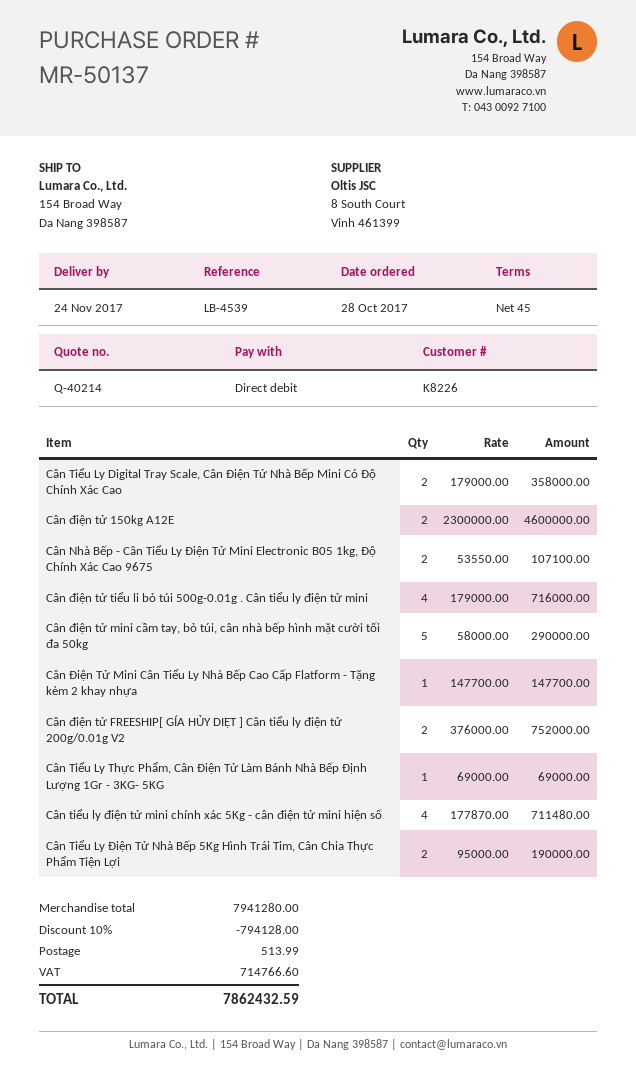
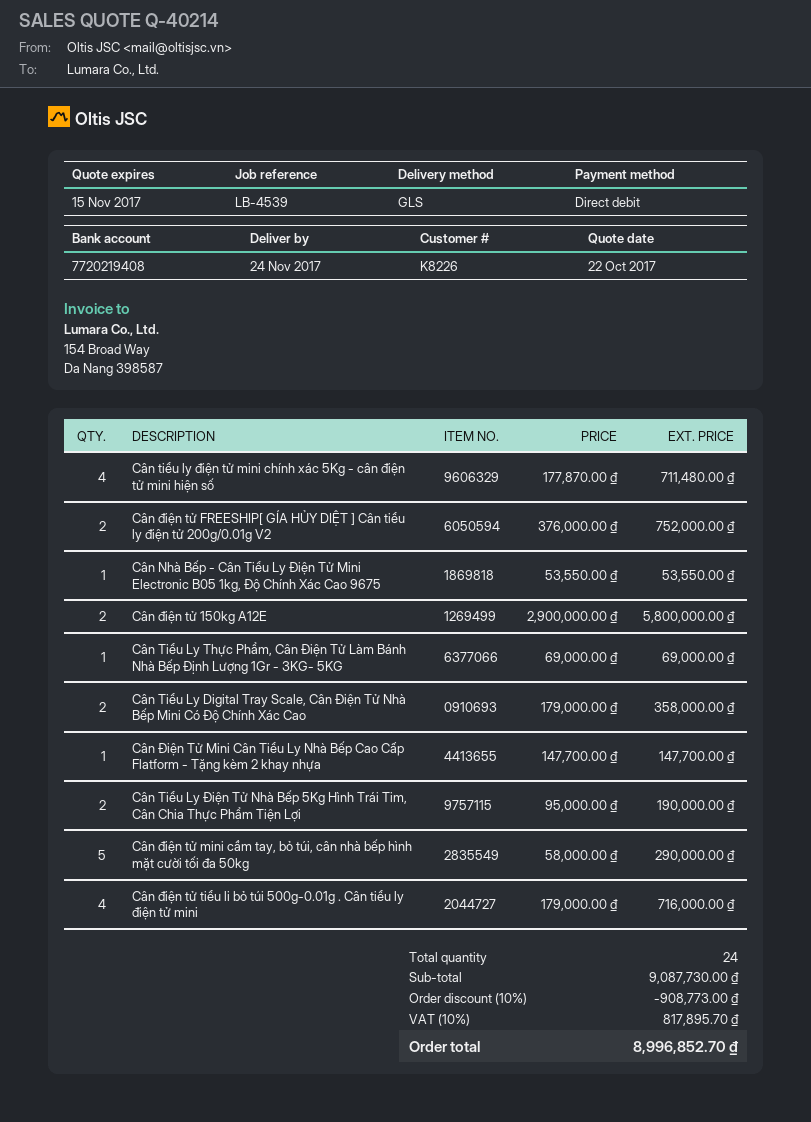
Cân điện tử 150kg A12E: 2 x 2300000.00 = 4600000.00 -> 2 x 2900000.00 = 5800000.00
Cân Nhà Bếp - Cân Tiểu Ly Điện Tử Mini Electronic B05 1kg, Độ Chính Xác Cao 9675: 2 x 53550.00 = 107100.00 -> 1 x 53550.00 = 53550.00
subtotal: 7941280.00 -> 9087730.00
discount: 10% = 794128.00 -> 10% = 908773.00
shipping: 513.99 -> none
tax: 714766.60 -> 817895.70
total: 7862432.59 -> 8996852.70

